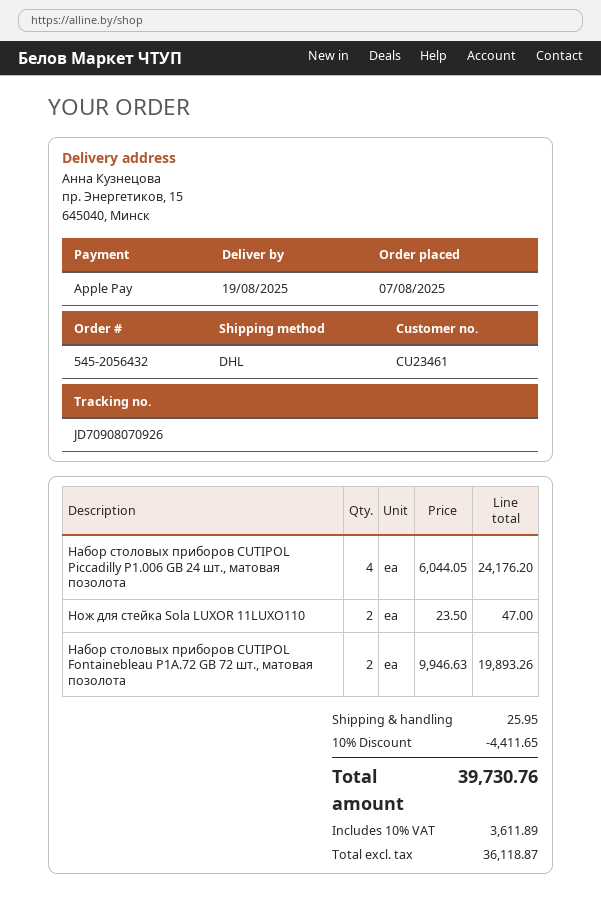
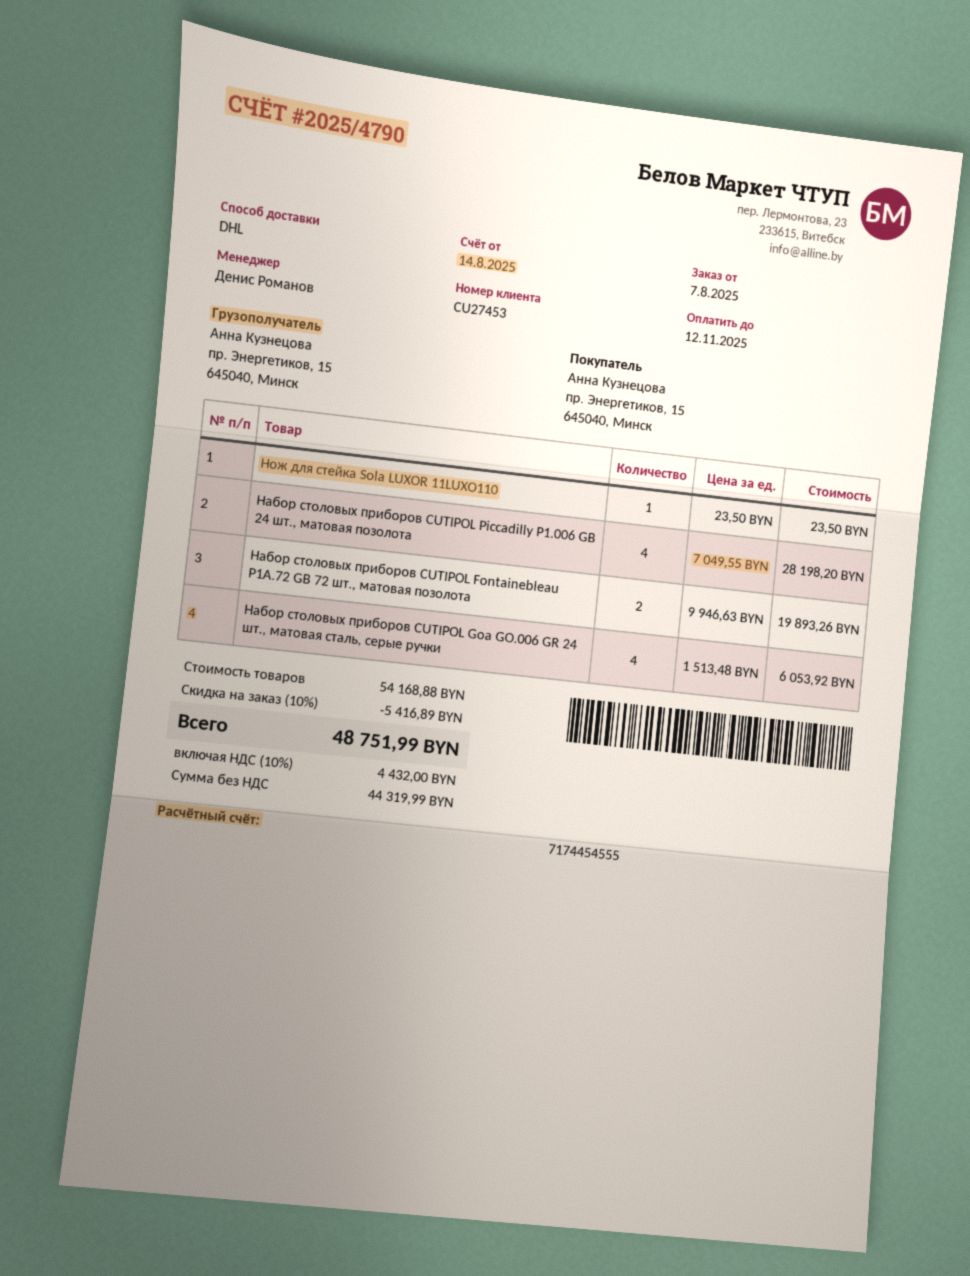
customer number: CU23461 -> CU27453
Набор столовых приборов CUTIPOL Piccadilly P1.006 GB 24 шт., матовая позолота: 4 x 6044.05 = 24176.20 -> 4 x 7049.55 = 28198.20
Нож для стейка Sola LUXOR 11LUXO110: 2 x 23.50 = 47.00 -> 1 x 23.50 = 23.50
Набор столовых приборов CUTIPOL Goa GO.006 GR 24 шт., матовая сталь, серые ручки: none -> 4 x 1513.48 = 6053.92
discount: 10% = 4411.65 -> 10% = 5416.89
shipping: 25.95 -> none
net: 36118.87 -> 44319.99
tax: 10% = 3611.89 -> 10% = 4432.00
total: 39730.76 -> 48751.99

